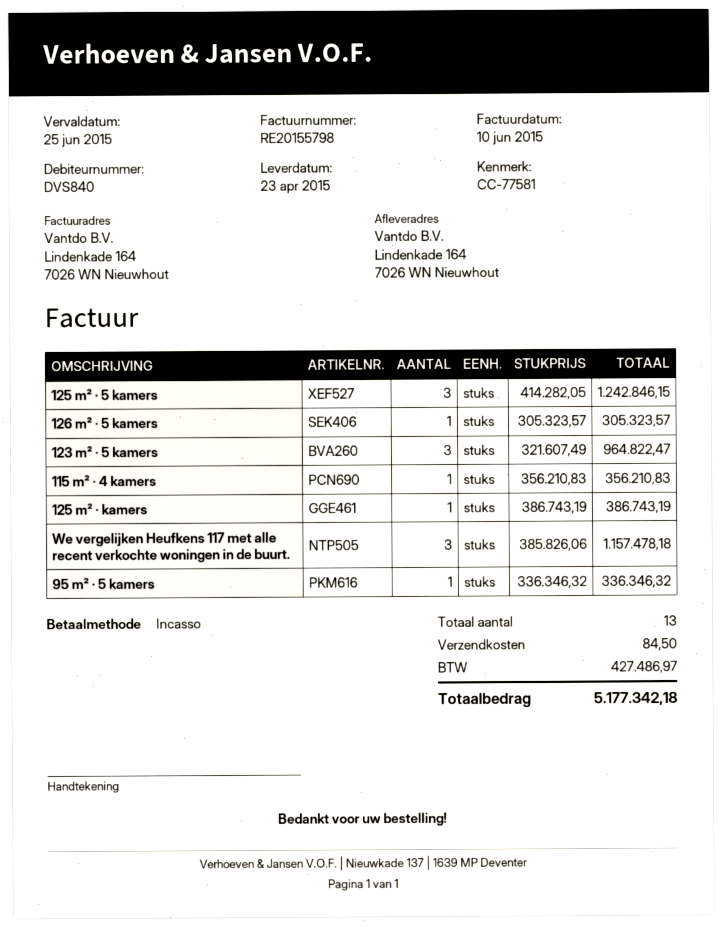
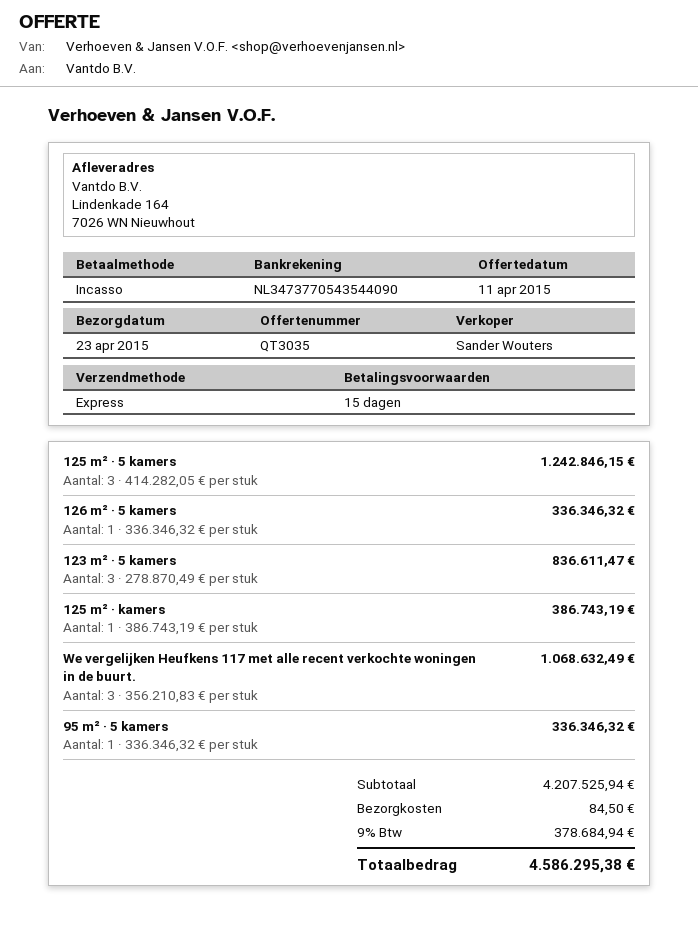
126 m² · 5 kamers: 1 x 305323.57 = 305323.57 -> 1 x 336346.32 = 336346.32
123 m² · 5 kamers: 3 x 321607.49 = 964822.47 -> 3 x 278870.49 = 836611.47
115 m² · 4 kamers: 1 x 356210.83 = 356210.83 -> none
We vergelijken Heufkens 117 met alle recent verkochte woningen in de buurt.: 3 x 385826.06 = 1157478.18 -> 3 x 356210.83 = 1068632.49
tax: 427486.97 -> 378684.94
total: 5177342.18 -> 4586295.38

